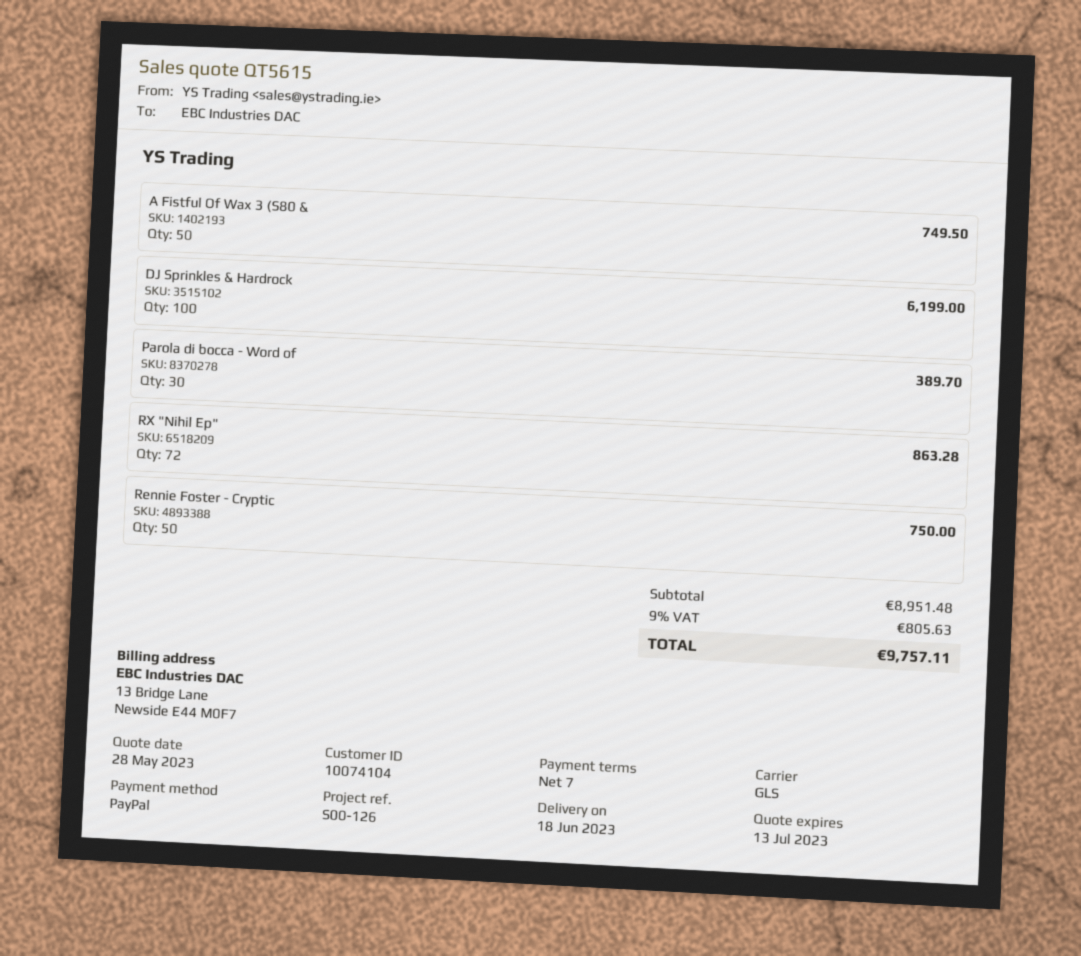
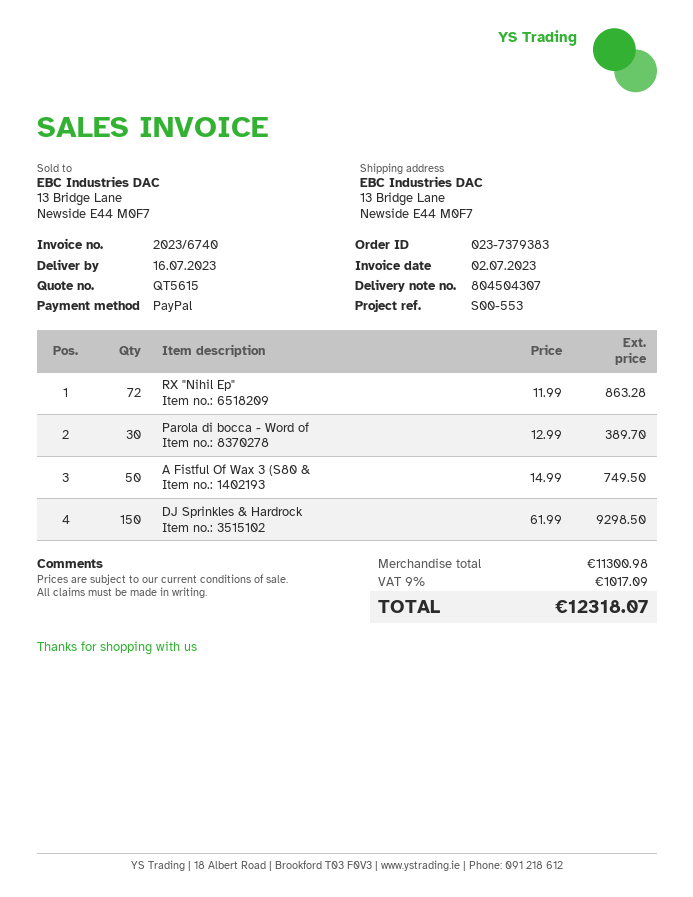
delivery date: 2023-06-18 -> 2023-07-16
reference: S00-126 -> S00-553
DJ Sprinkles & Hardrock: 100 for 6199.00 -> 150 for 9298.50
Rennie Foster - Cryptic: 50 for 750.00 -> none
subtotal: 8951.48 -> 11300.98
tax: 9% = 805.63 -> 9% = 1017.09
total: 9757.11 -> 12318.07

